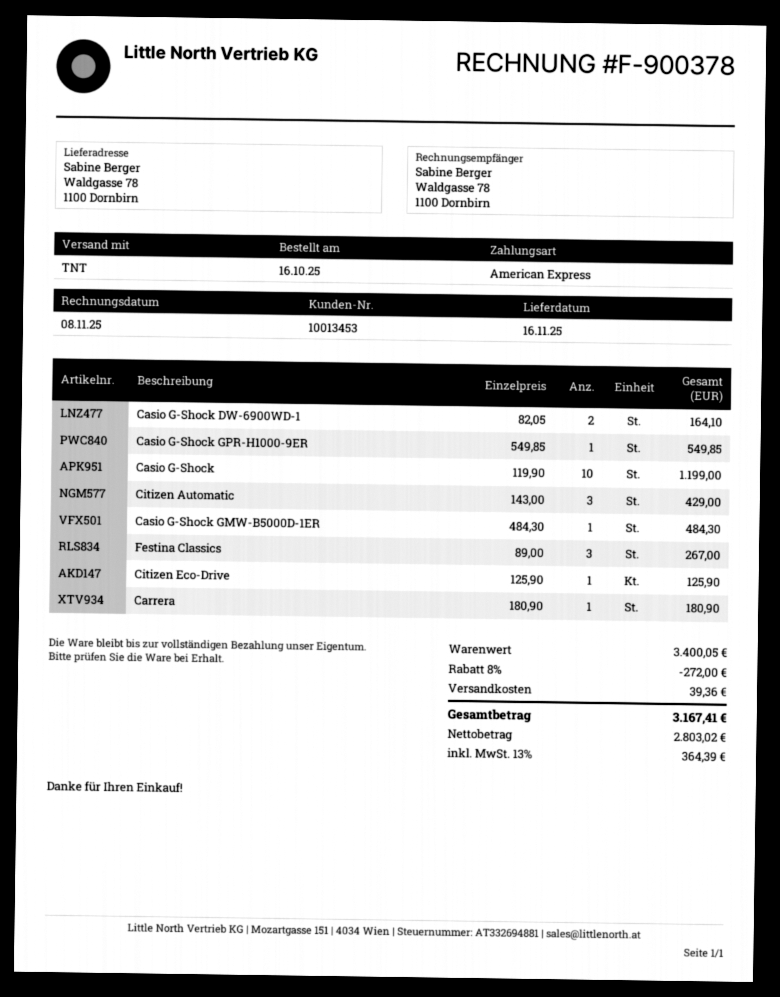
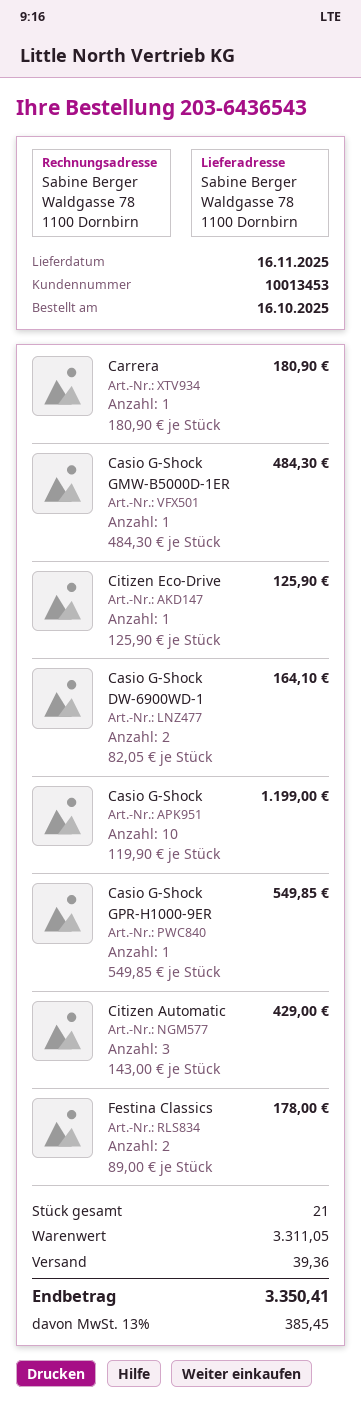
Festina Classics: 3 x 89.00 = 267.00 -> 2 x 89.00 = 178.00
subtotal: 3400.05 -> 3311.05
discount: 8% = 272.00 -> none
tax: 13% = 364.39 -> 13% = 385.45
total: 3167.41 -> 3350.41

